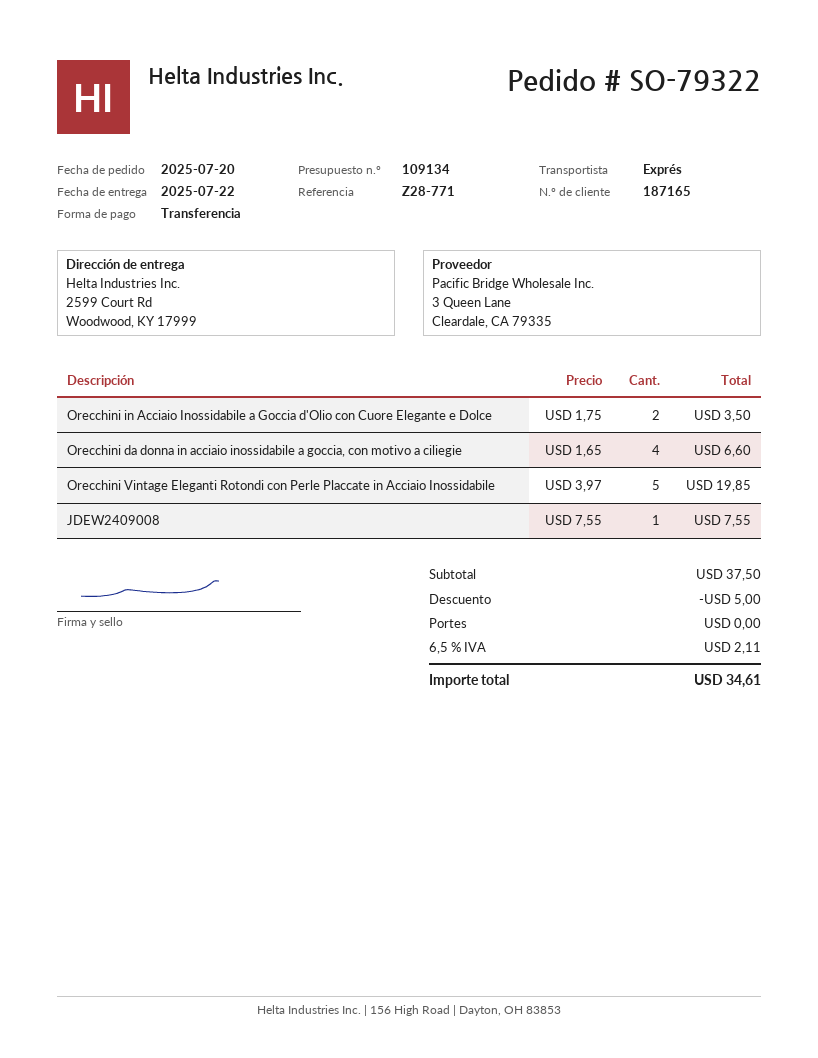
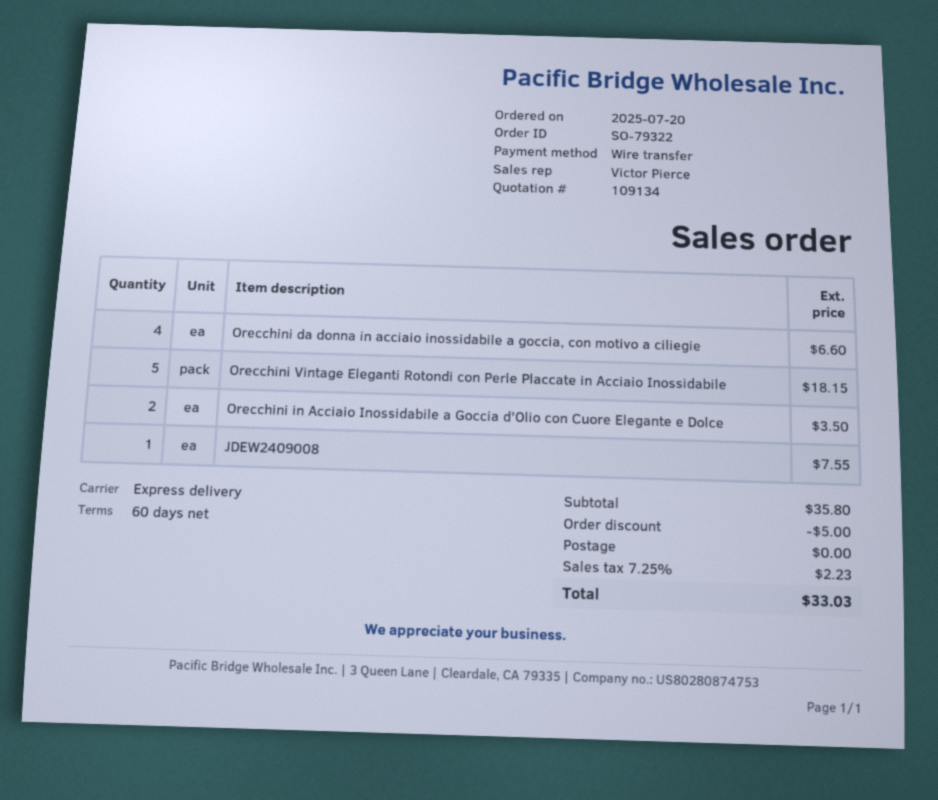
Orecchini Vintage Eleganti Rotondi con Perle Placcate in Acciaio Inossidabile: 5 for 19.85 -> 5 for 18.15
subtotal: 37.50 -> 35.80
tax: 6.5% = 2.11 -> 7.25% = 2.23
total: 34.61 -> 33.03

